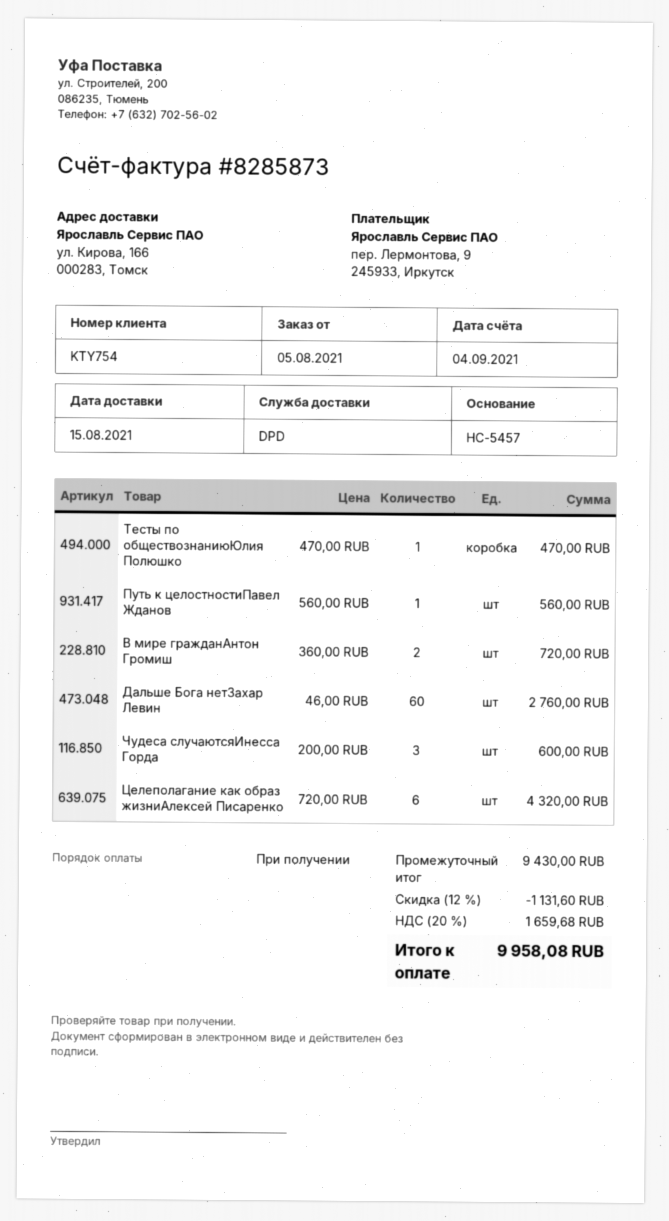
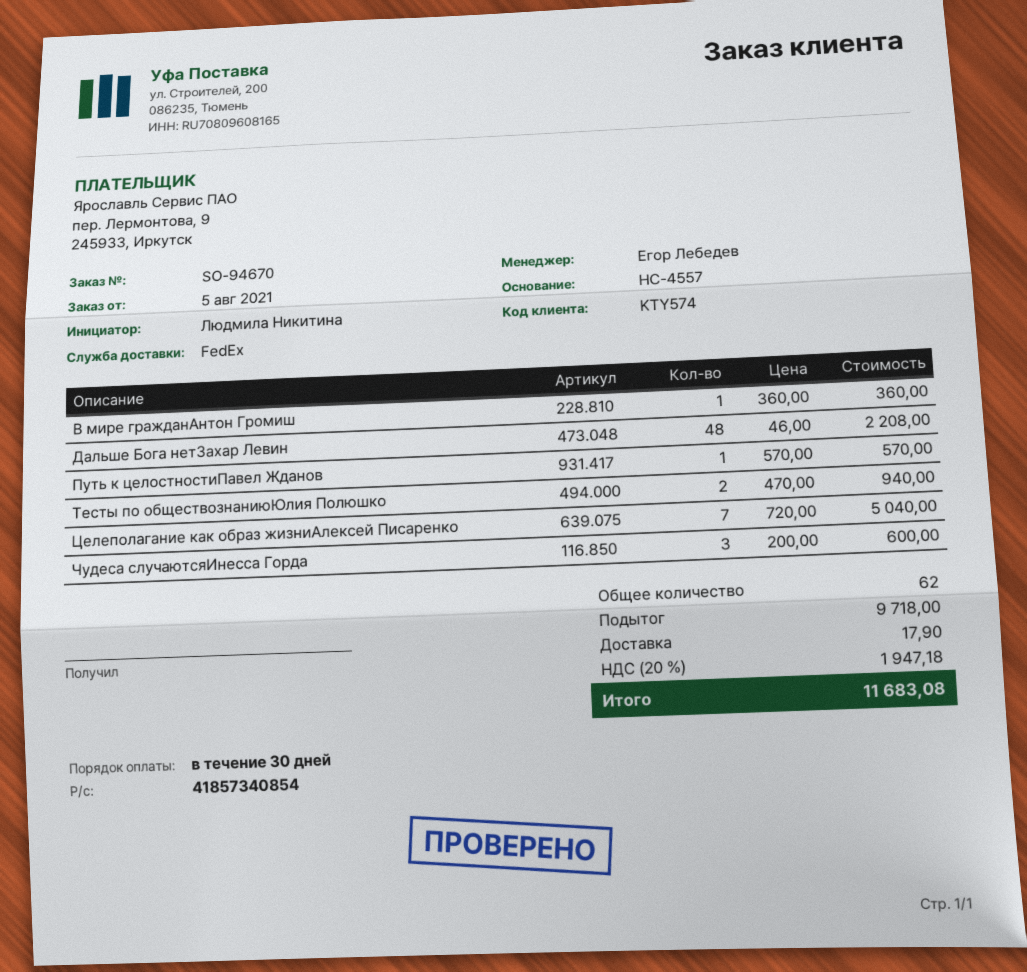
payment terms: on receipt -> 30 days
customer number: KTY754 -> KTY574
reference: HC-5457 -> HC-4557
shipping method: DPD -> FedEx
Тесты по обществознаниюЮлия Полюшко: 1 x 470.00 = 470.00 -> 2 x 470.00 = 940.00
Путь к целостностиПавел Жданов: 1 x 560.00 = 560.00 -> 1 x 570.00 = 570.00
В мире гражданАнтон Громиш: 2 x 360.00 = 720.00 -> 1 x 360.00 = 360.00
Дальше Бога нетЗахар Левин: 60 x 46.00 = 2760.00 -> 48 x 46.00 = 2208.00
Целеполагание как образ жизниАлексей Писаренко: 6 x 720.00 = 4320.00 -> 7 x 720.00 = 5040.00
subtotal: 9430.00 -> 9718.00
discount: 12% = 1131.60 -> none
shipping: none -> 17.90
tax: 20% = 1659.68 -> 20% = 1947.18
total: 9958.08 -> 11683.08

